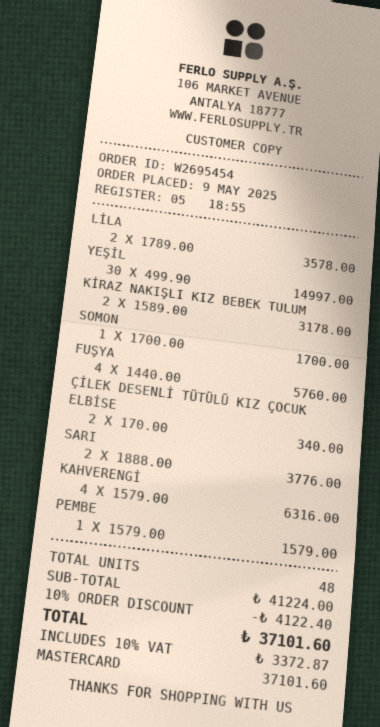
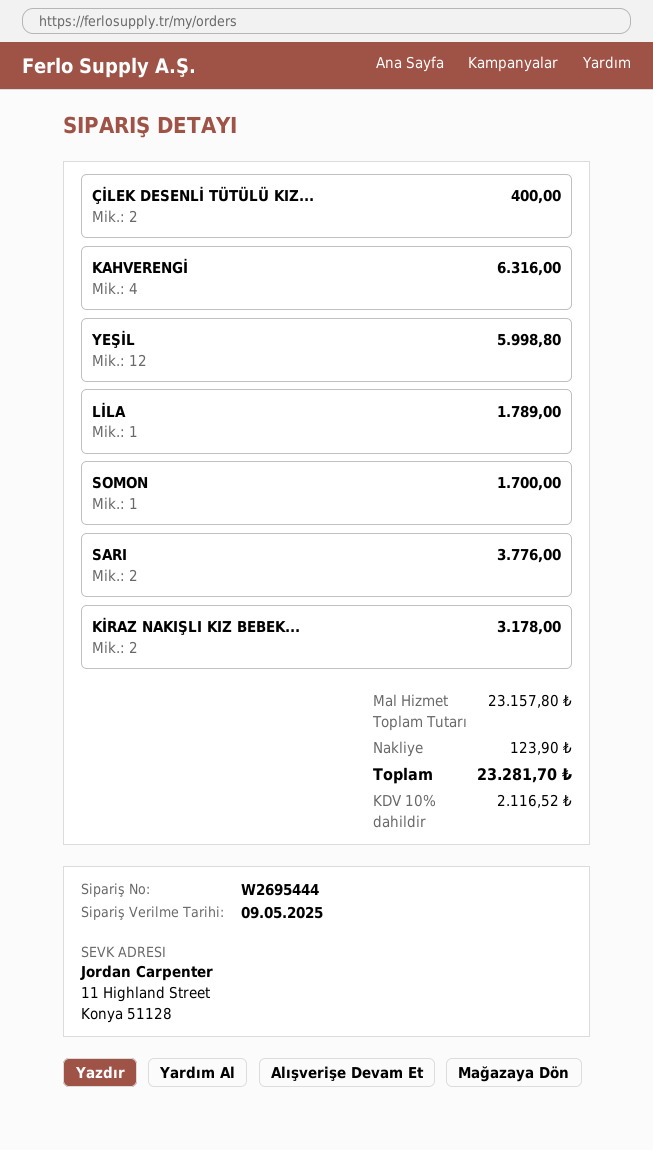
order number: W2695454 -> W2695444
LİLA: 2 for 3578.00 -> 1 for 1789.00
YEŞİL: 30 for 14997.00 -> 12 for 5998.80
FUŞYA: 4 for 5760.00 -> none
ÇİLEK DESENLİ TÜTÜLÜ KIZ ÇOCUK ELBİSE: 2 for 340.00 -> 2 for 400.00
PEMBE: 1 for 1579.00 -> none
subtotal: 41224.00 -> 23157.80
discount: 10% = 4122.40 -> none
shipping: none -> 123.90
tax: 10% = 3372.87 -> 10% = 2116.52
total: 37101.60 -> 23281.70

